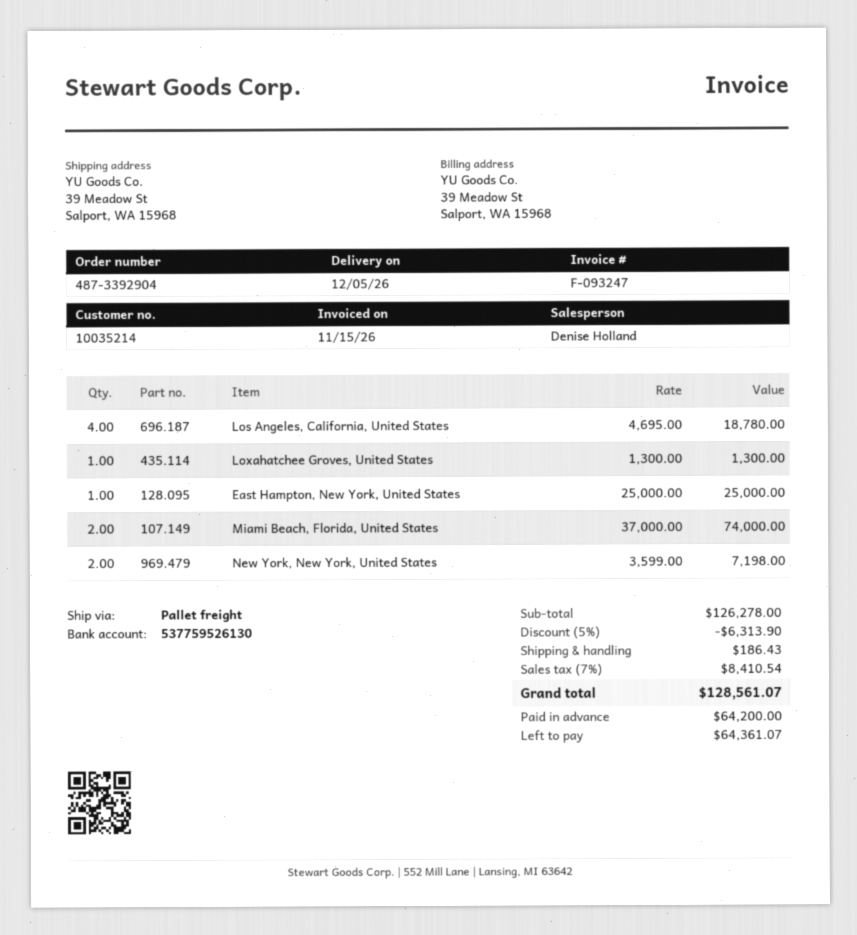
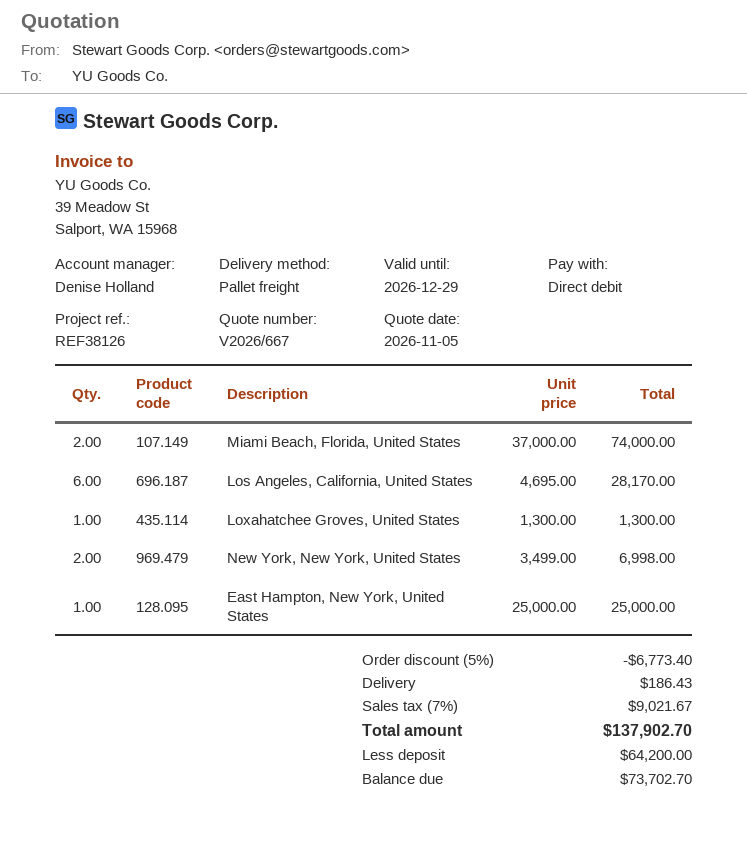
Los Angeles, California, United States: 4 x 4695.00 = 18780.00 -> 6 x 4695.00 = 28170.00
New York, New York, United States: 2 x 3599.00 = 7198.00 -> 2 x 3499.00 = 6998.00
discount: 5% = 6313.90 -> 5% = 6773.40
tax: 7% = 8410.54 -> 7% = 9021.67
total: 128561.07 -> 137902.70
balance: 64361.07 -> 73702.70

